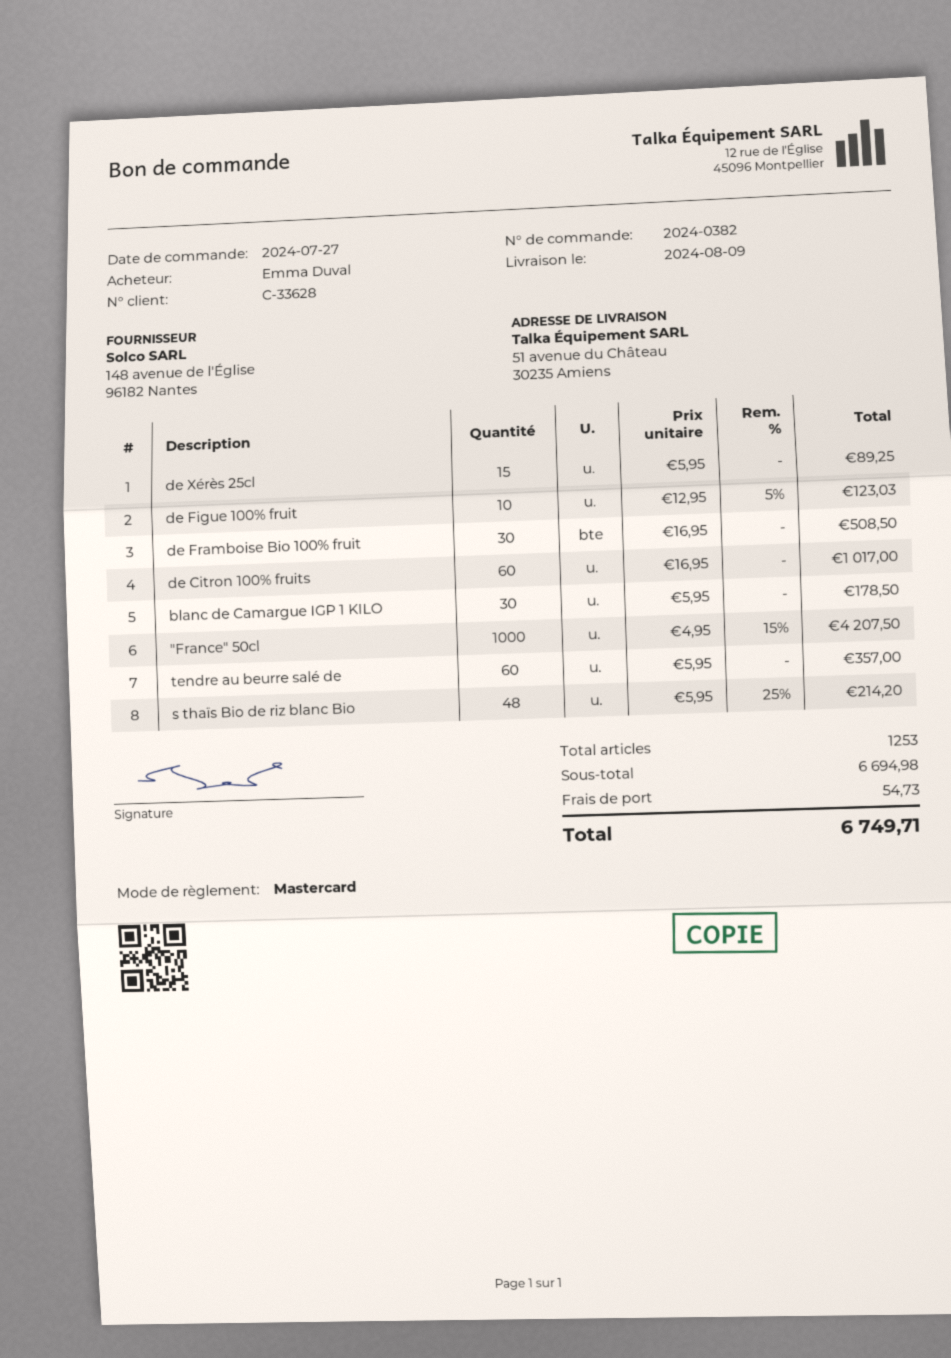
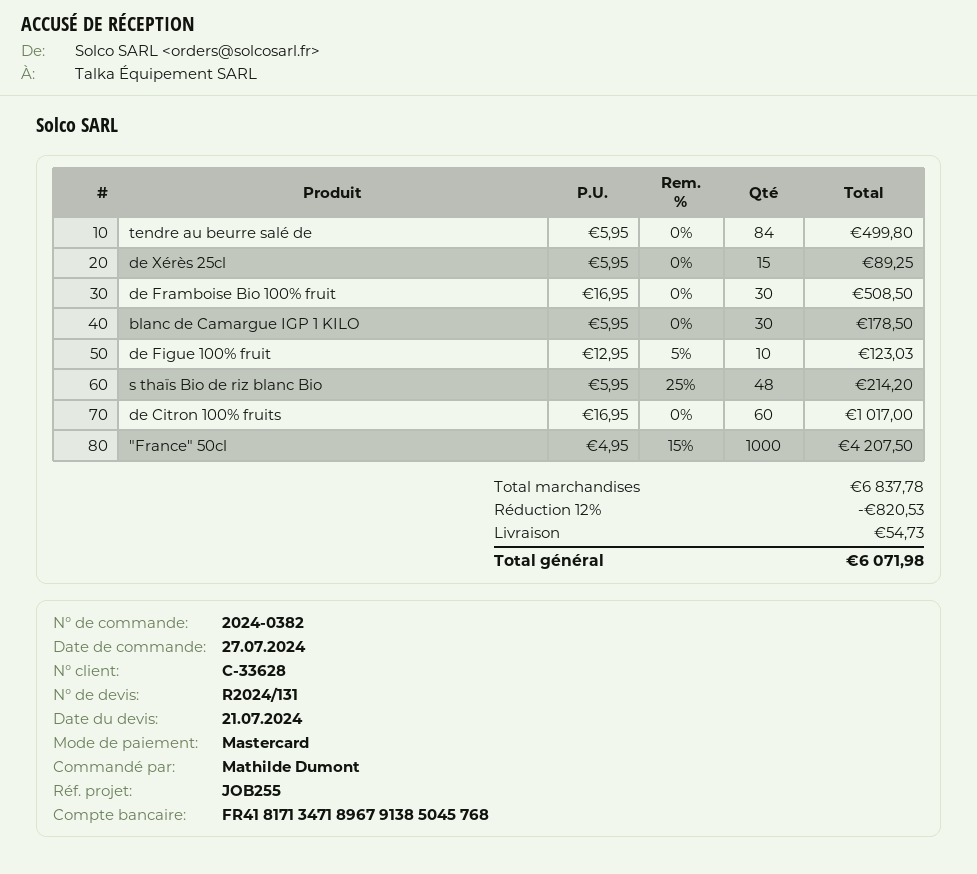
ordered by: Emma Duval -> Mathilde Dumont
tendre au beurre salé de: 60 x 5.95 = 357.00 -> 84 x 5.95 = 499.80
subtotal: 6694.98 -> 6837.78
discount: none -> 12% = 820.53
total: 6749.71 -> 6071.98

